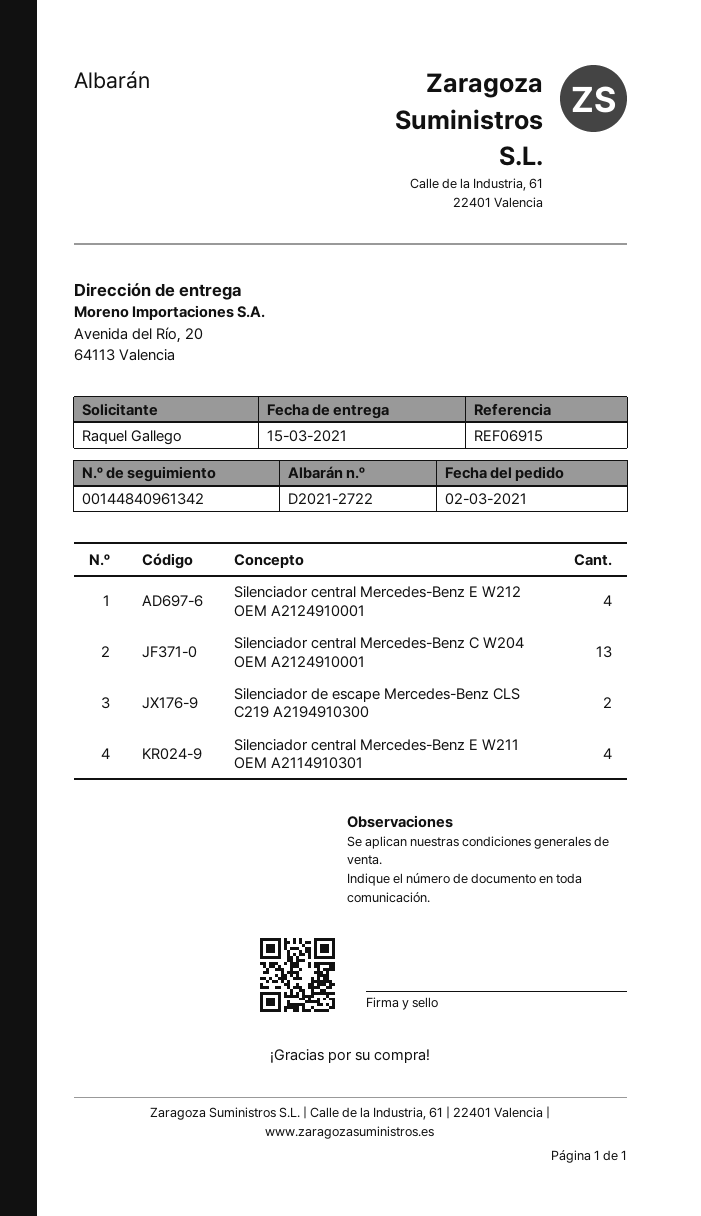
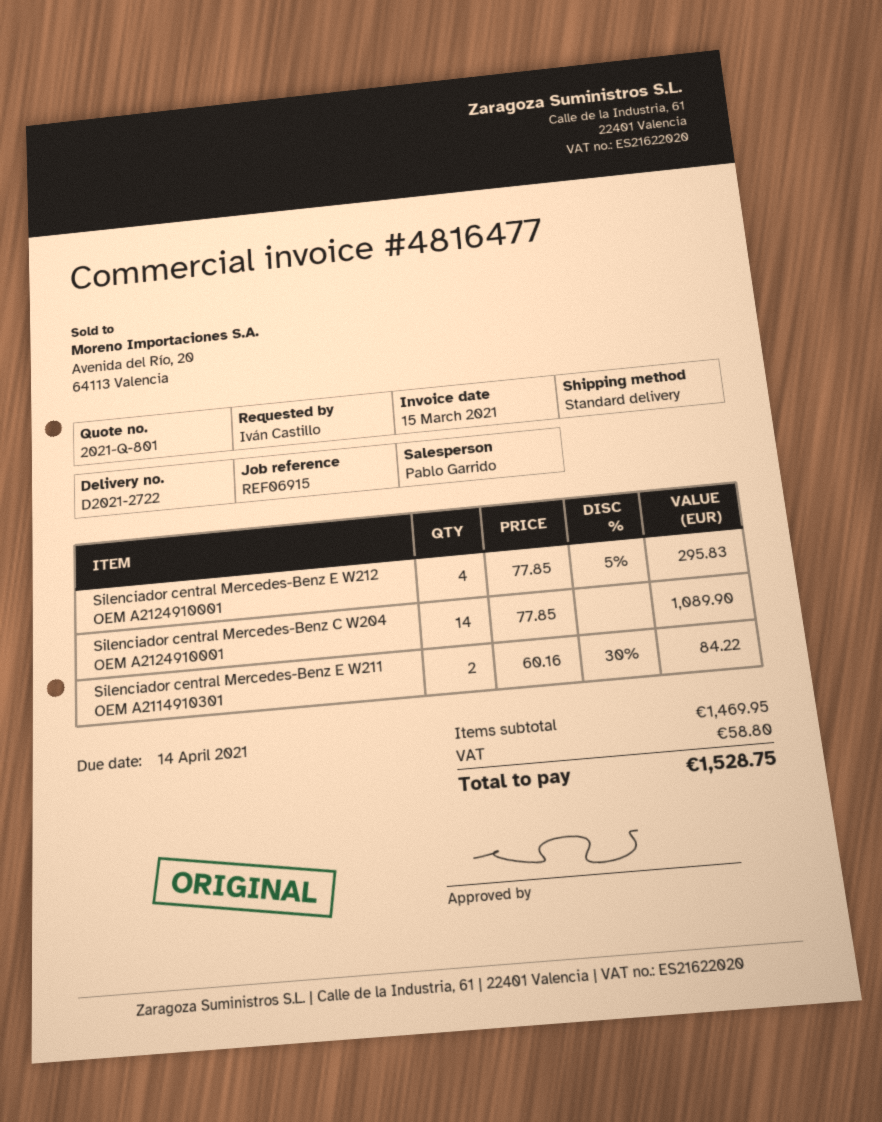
ordered by: Raquel Gallego -> Iván Castillo
Silenciador central Mercedes-Benz C W204 OEM A2124910001: 13 -> 14
Silenciador de escape Mercedes-Benz CLS C219 A2194910300: 2 -> none
Silenciador central Mercedes-Benz E W211 OEM A2114910301: 4 -> 2

